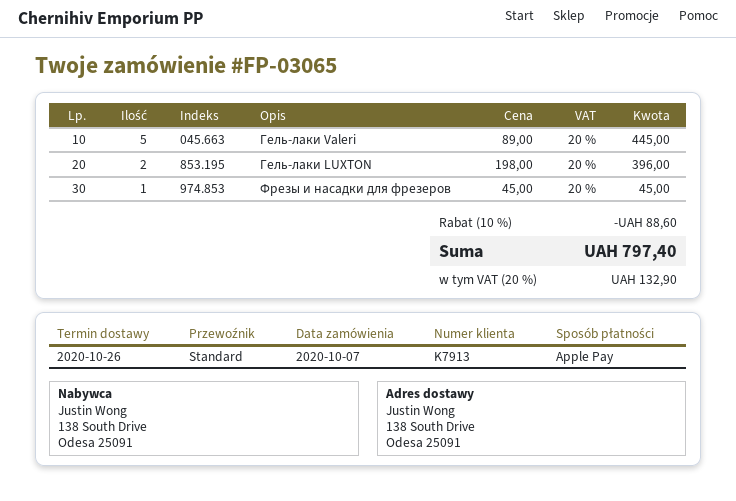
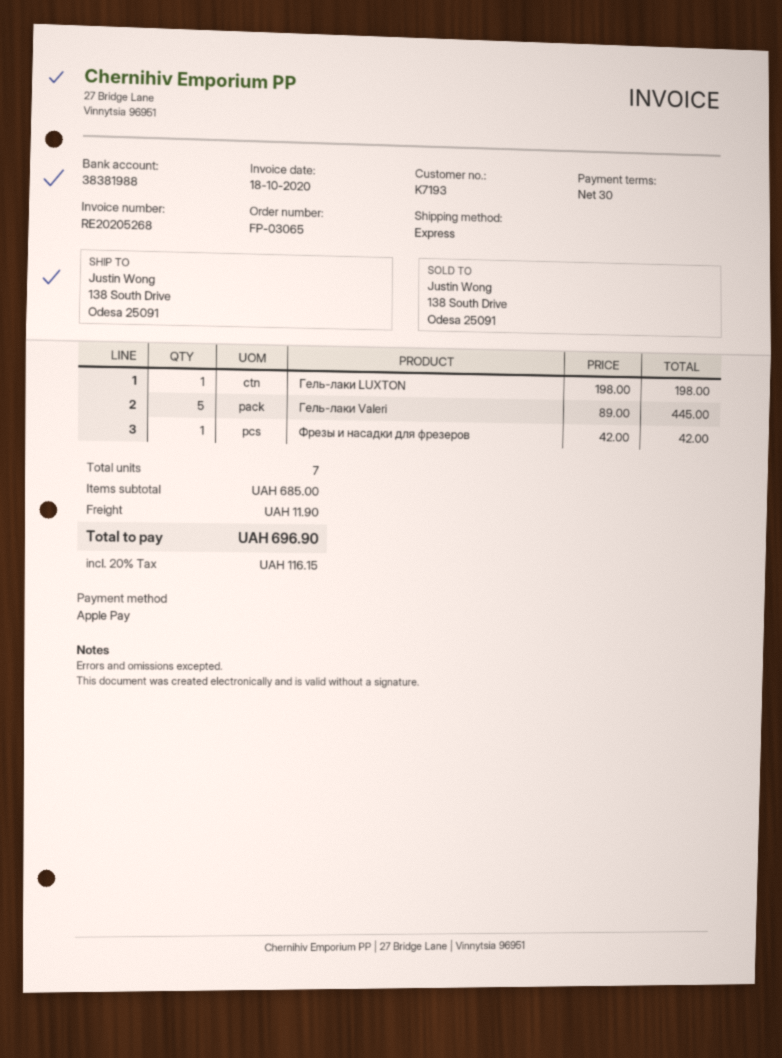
customer number: K7913 -> K7193
shipping method: standard -> express
Гель-лаки LUXTON: 2 x 198.00 = 396.00 -> 1 x 198.00 = 198.00
Фрезы и насадки для фрезеров: 1 x 45.00 = 45.00 -> 1 x 42.00 = 42.00
discount: 10% = 88.60 -> none
shipping: none -> 11.90
tax: 20% = 132.90 -> 20% = 116.15
total: 797.40 -> 696.90

